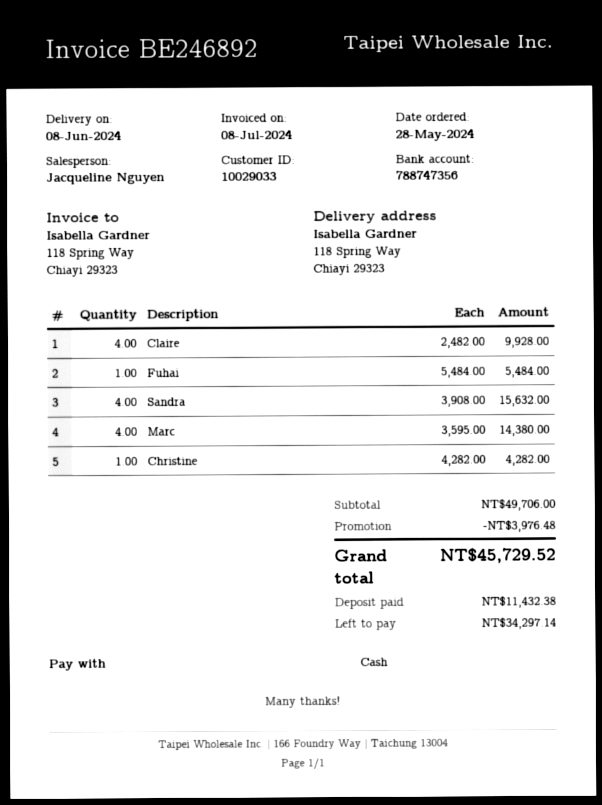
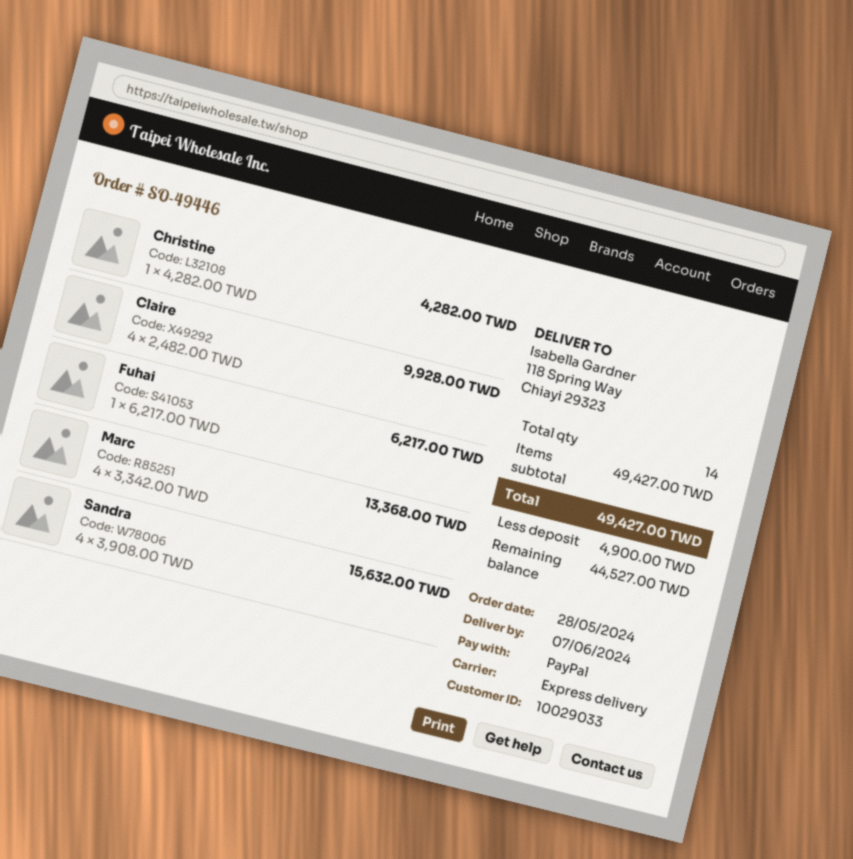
delivery date: 2024-06-08 -> 2024-06-07
payment method: cash -> PayPal
Fuhai: 1 x 5484.00 = 5484.00 -> 1 x 6217.00 = 6217.00
Marc: 4 x 3595.00 = 14380.00 -> 4 x 3342.00 = 13368.00
subtotal: 49706.00 -> 49427.00
discount: 3976.48 -> none
total: 45729.52 -> 49427.00
deposit: 11432.38 -> 4900.00
balance: 34297.14 -> 44527.00

